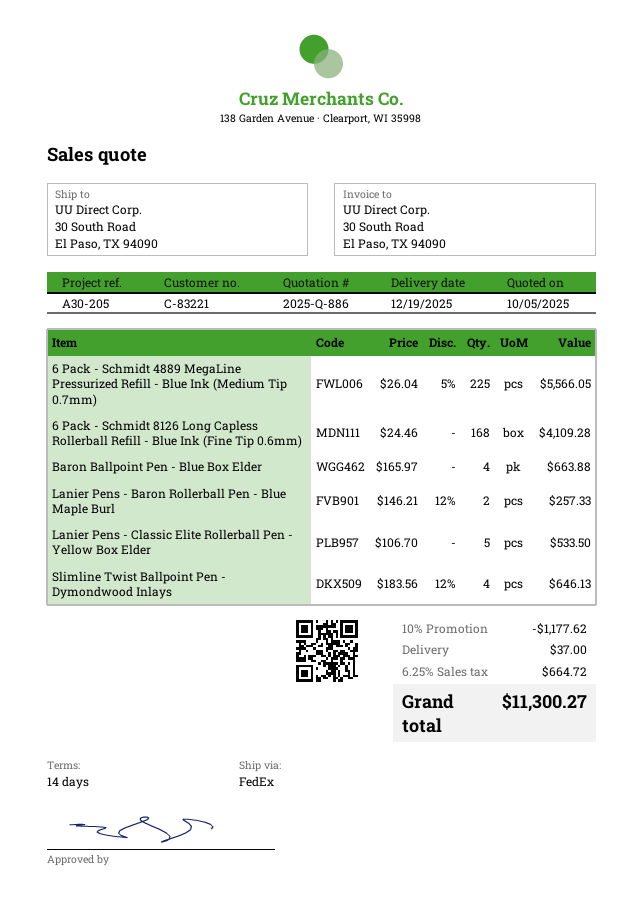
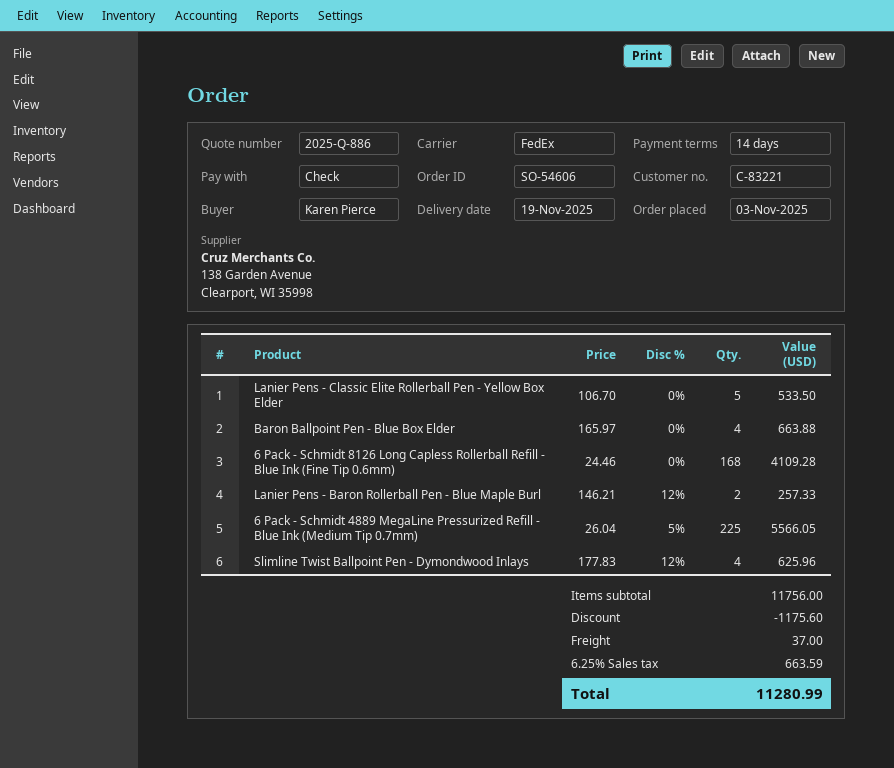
delivery date: 2025-12-19 -> 2025-11-19
Slimline Twist Ballpoint Pen - Dymondwood Inlays: 4 x 183.56 - 12% = 646.13 -> 4 x 177.83 - 12% = 625.96
discount: 1177.62 -> 1175.60
tax: 6.25% = 664.72 -> 6.25% = 663.59
total: 11300.27 -> 11280.99

